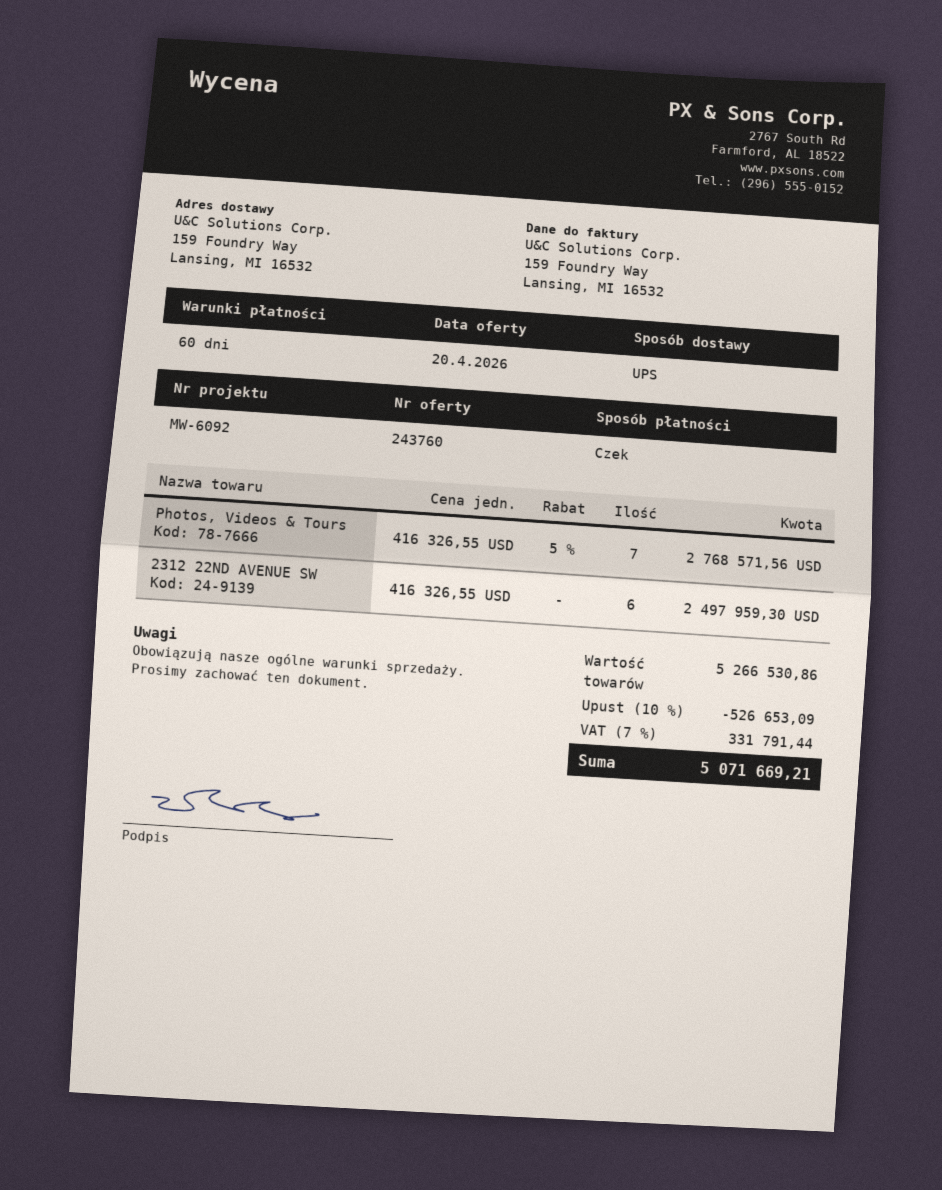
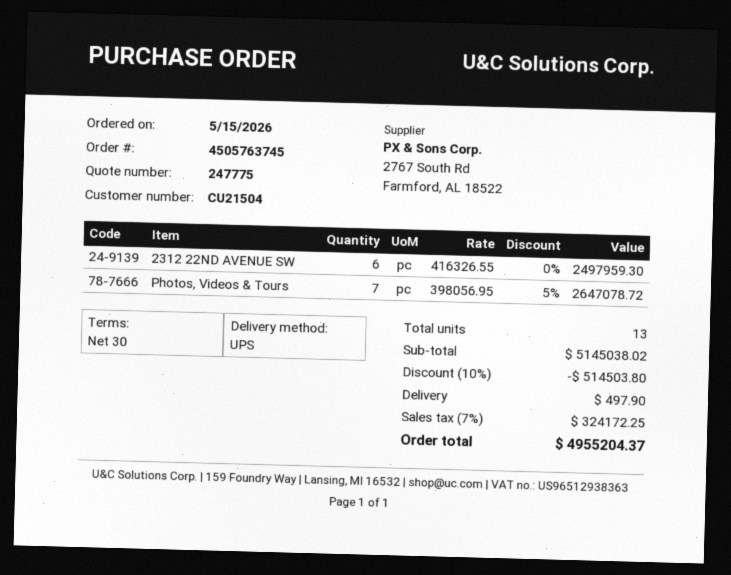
quote number: 243760 -> 247775
payment terms: 60 days -> 30 days
Photos, Videos & Tours: 7 x 416326.55 - 5% = 2768571.56 -> 7 x 398056.95 - 5% = 2647078.72
subtotal: 5266530.86 -> 5145038.02
discount: 10% = 526653.09 -> 10% = 514503.80
shipping: none -> 497.90
tax: 7% = 331791.44 -> 7% = 324172.25
total: 5071669.21 -> 4955204.37

